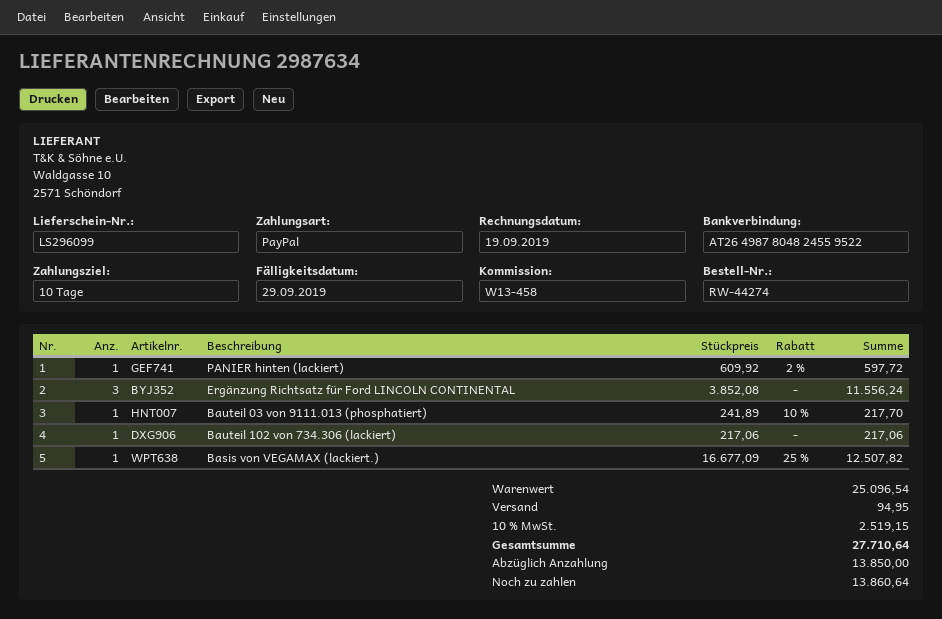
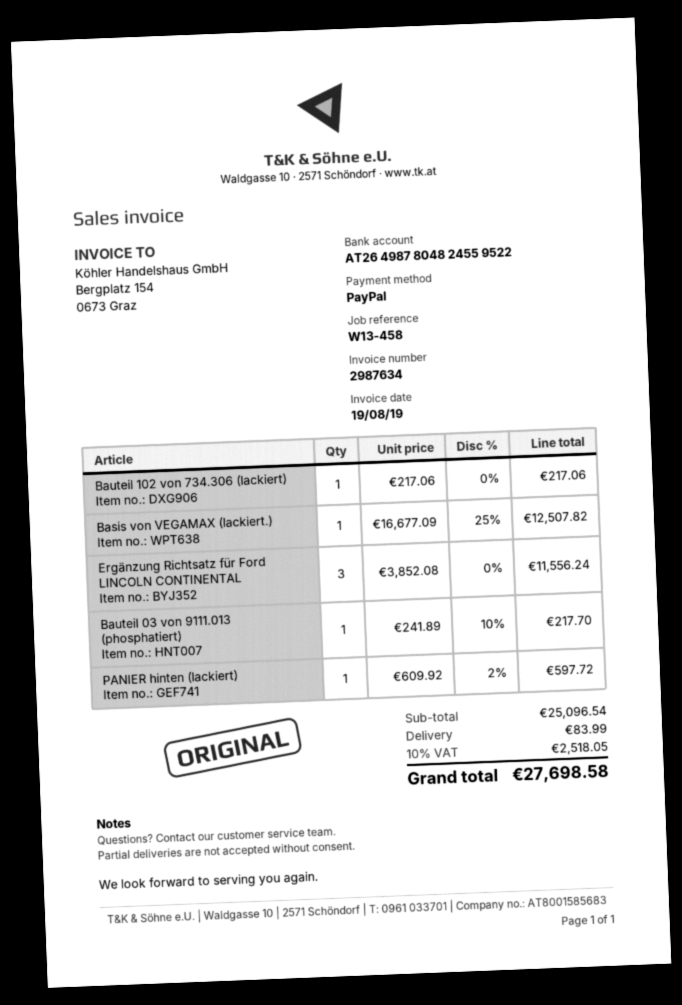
invoice date: 2019-09-19 -> 2019-08-19
shipping: 94.95 -> 83.99
tax: 10% = 2519.15 -> 10% = 2518.05
total: 27710.64 -> 27698.58

